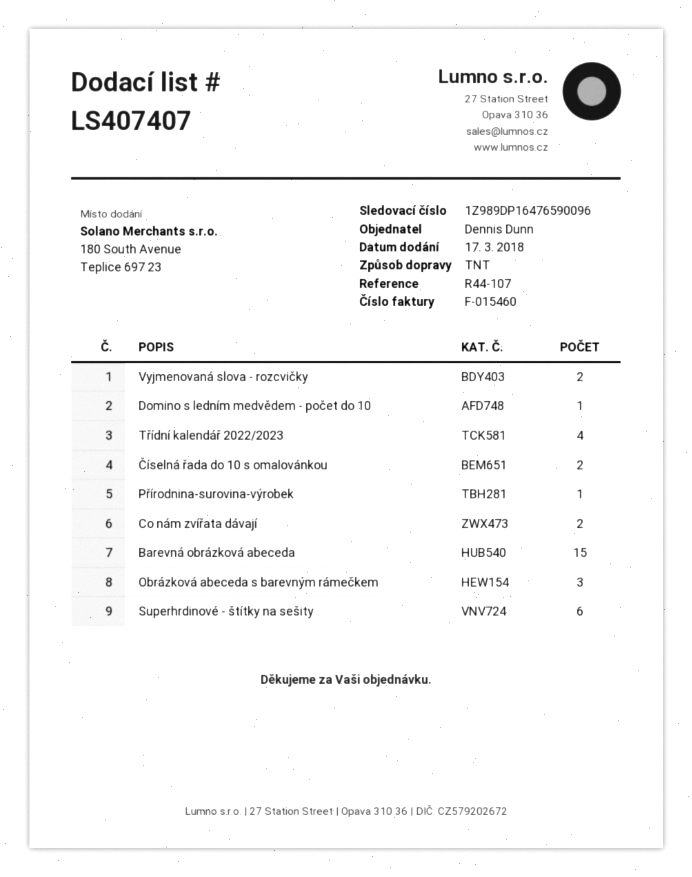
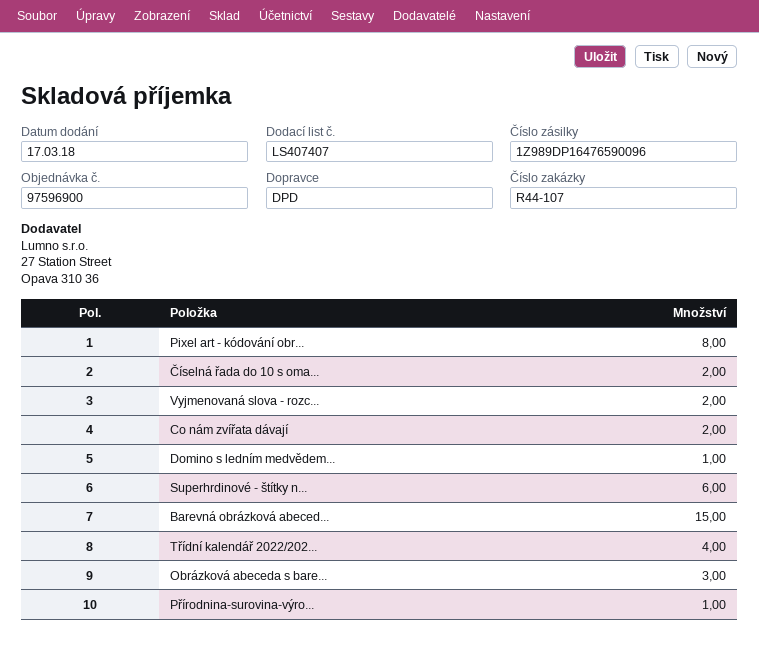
shipping method: TNT -> DPD
Pixel art - kódování obr...: none -> 8

